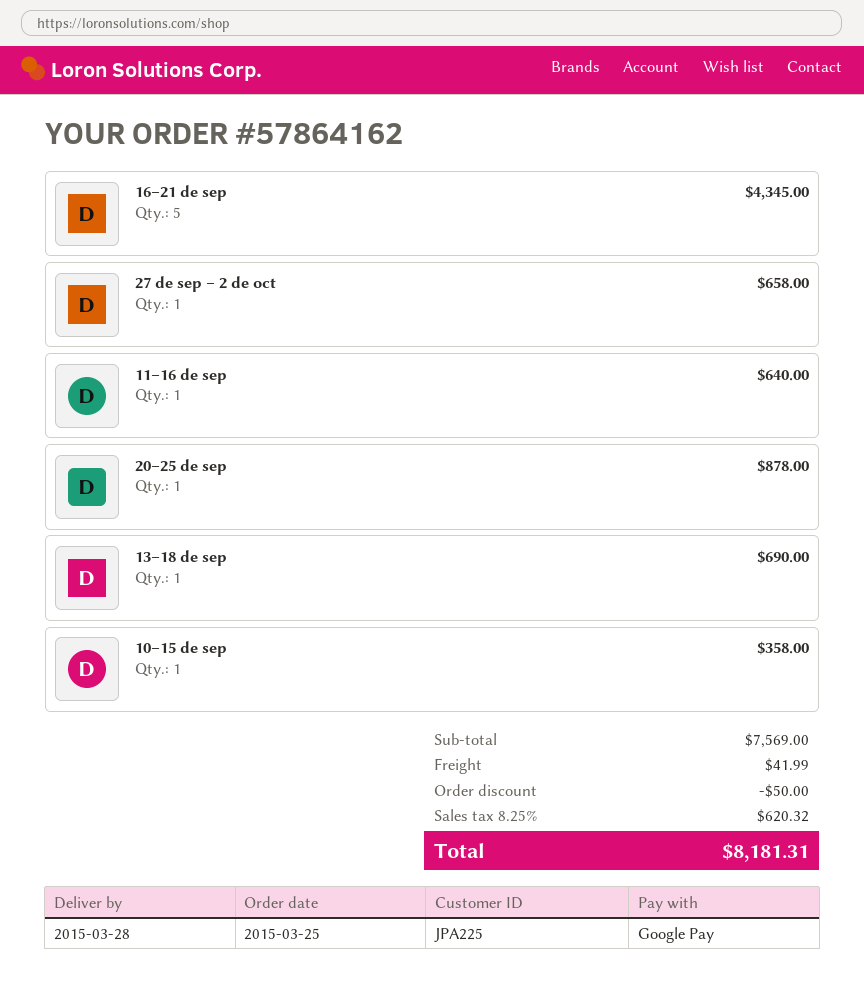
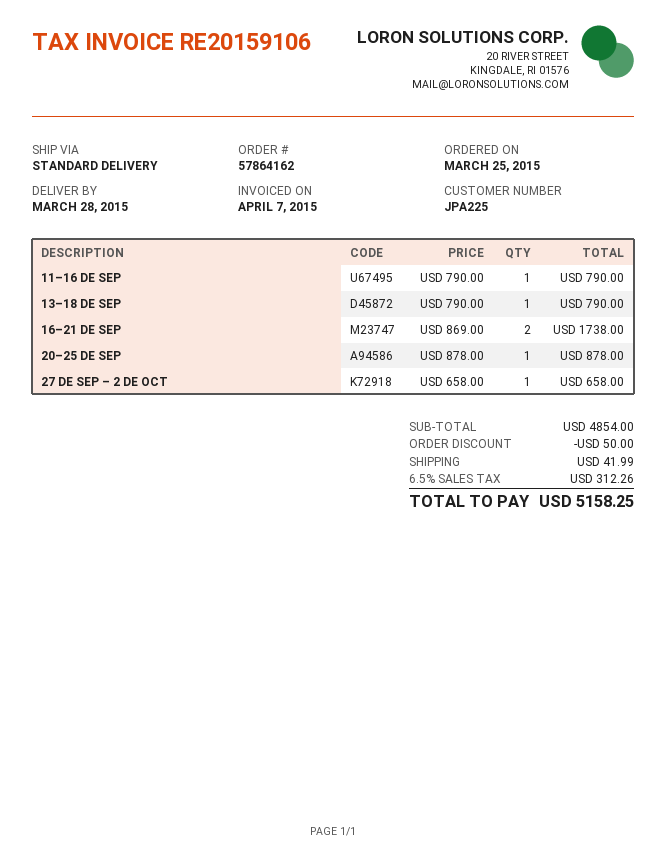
16–21 de sep: 5 for 4345.00 -> 2 for 1738.00
11–16 de sep: 1 for 640.00 -> 1 for 790.00
13–18 de sep: 1 for 690.00 -> 1 for 790.00
10–15 de sep: 1 for 358.00 -> none
subtotal: 7569.00 -> 4854.00
tax: 8.25% = 620.32 -> 6.5% = 312.26
total: 8181.31 -> 5158.25

